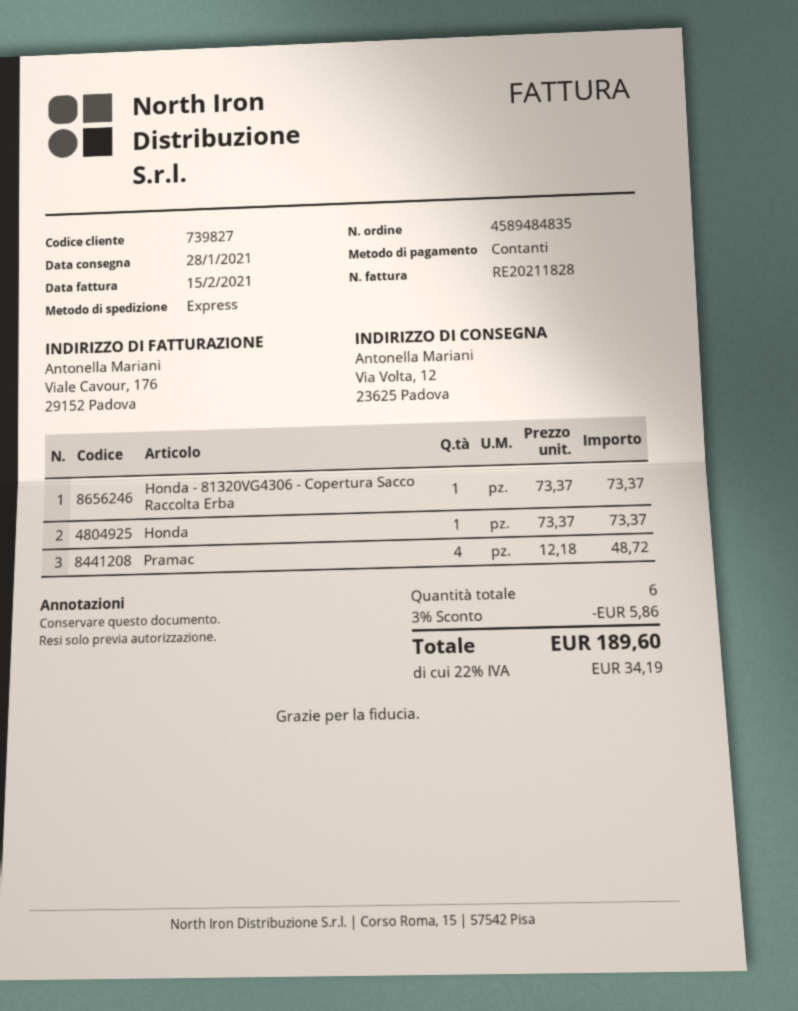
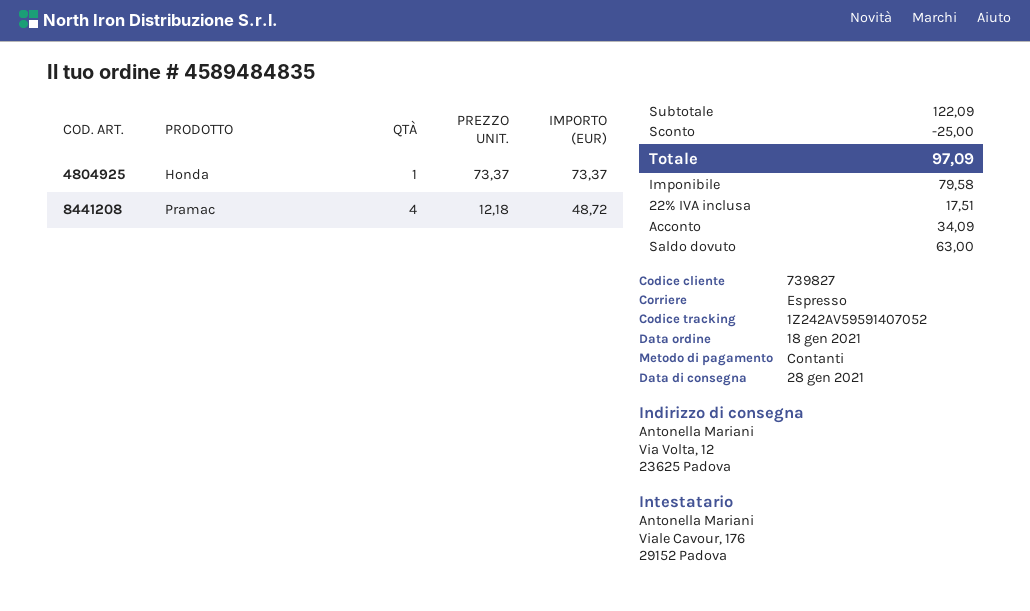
Honda - 81320VG4306 - Copertura Sacco Raccolta Erba: 1 x 73.37 = 73.37 -> none
discount: 5.86 -> 25.00
tax: 22% = 34.19 -> 22% = 17.51
total: 189.60 -> 97.09

